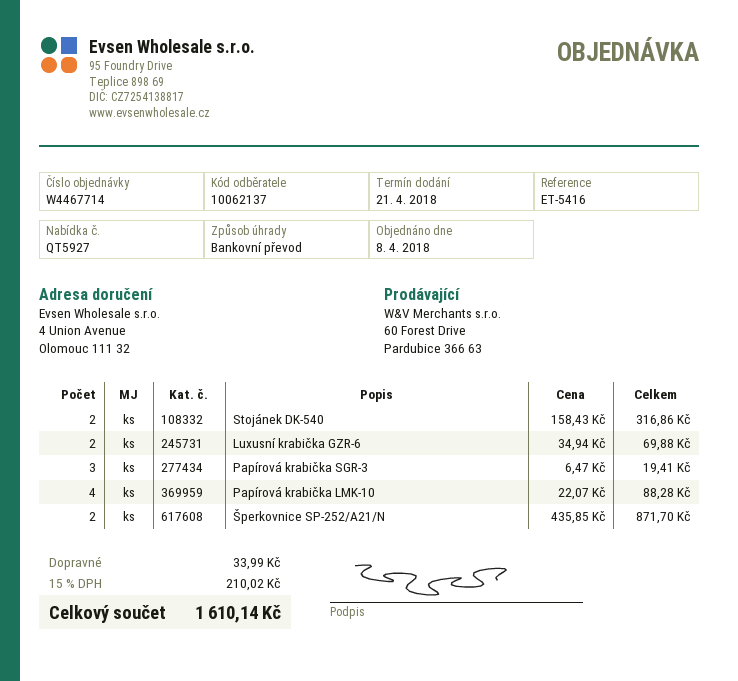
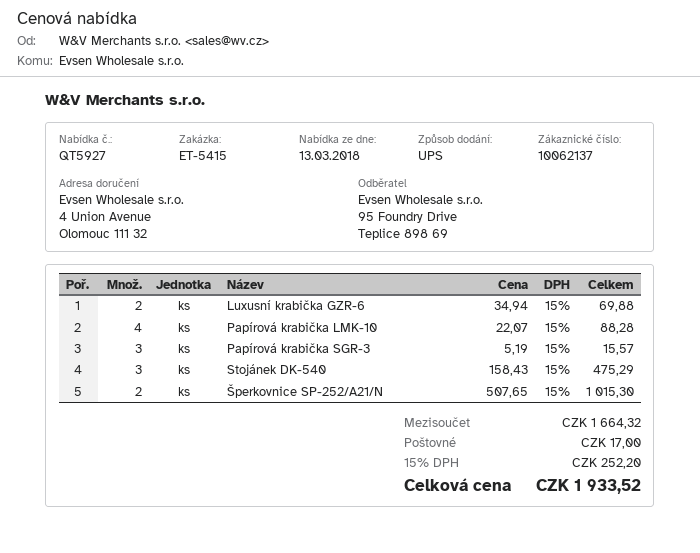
reference: ET-5416 -> ET-5415
Stojánek DK-540: 2 x 158.43 = 316.86 -> 3 x 158.43 = 475.29
Papírová krabička SGR-3: 3 x 6.47 = 19.41 -> 3 x 5.19 = 15.57
Šperkovnice SP-252/A21/N: 2 x 435.85 = 871.70 -> 2 x 507.65 = 1015.30
shipping: 33.99 -> 17.00
tax: 15% = 210.02 -> 15% = 252.20
total: 1610.14 -> 1933.52

